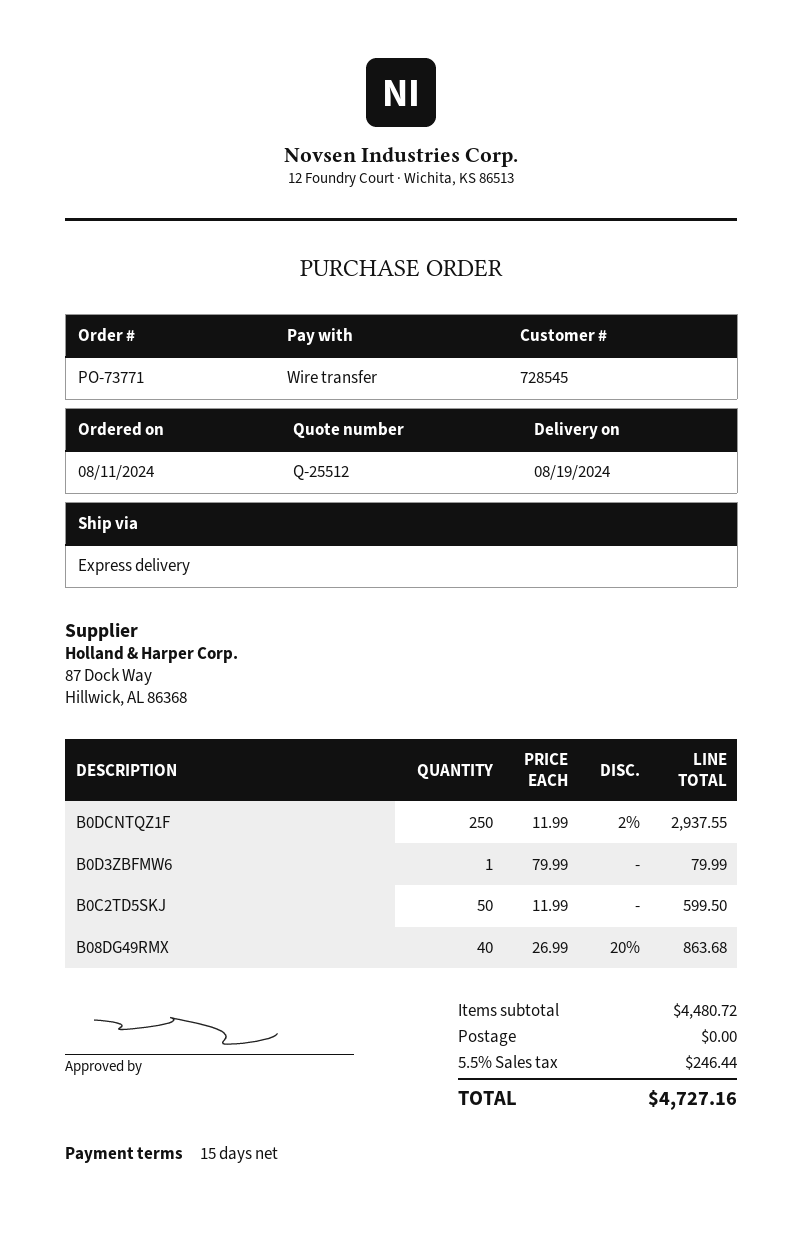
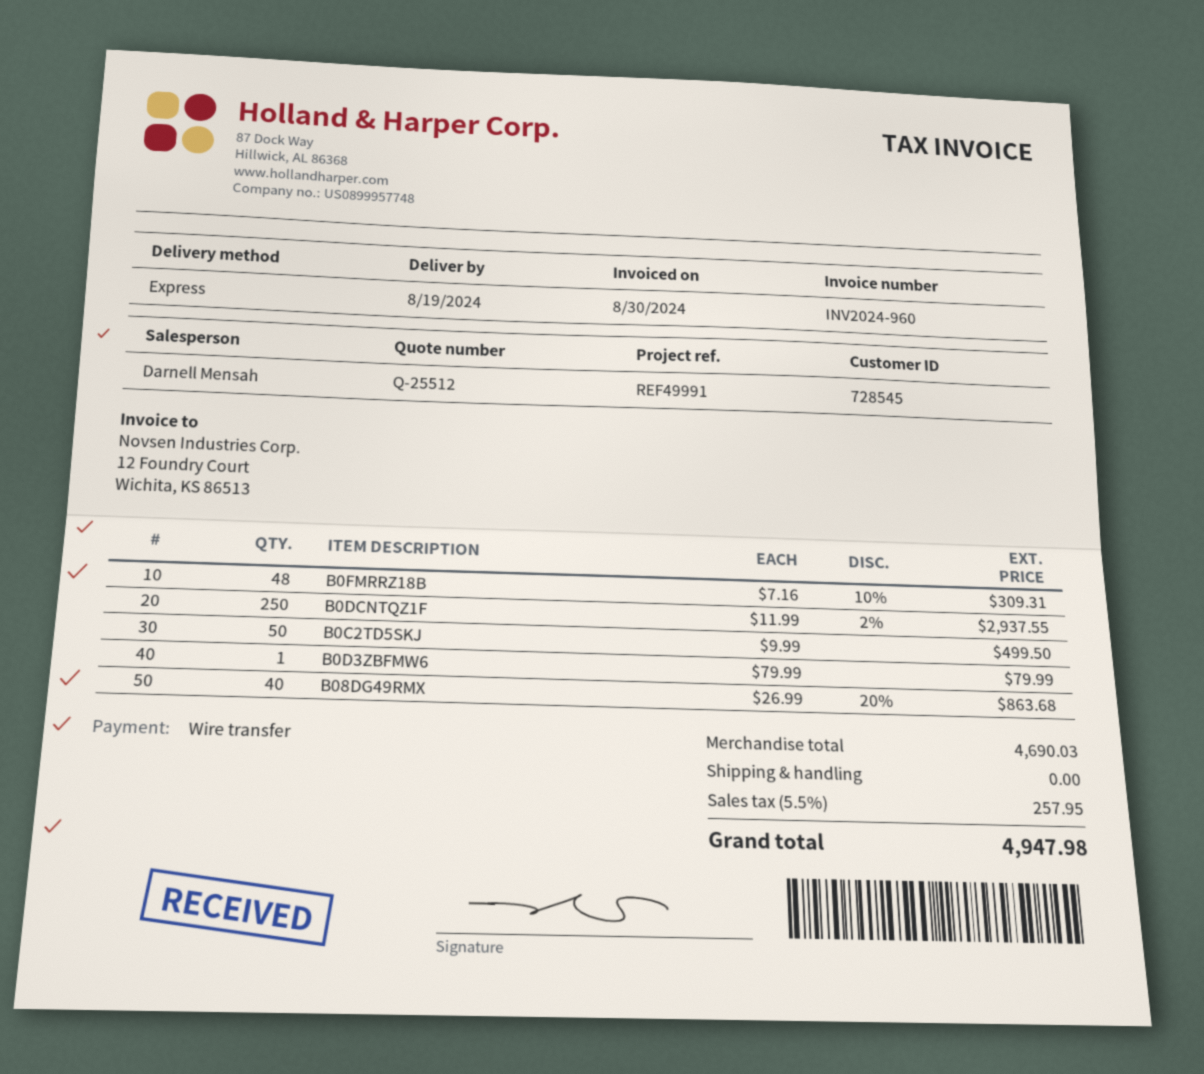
B0C2TD5SKJ: 50 x 11.99 = 599.50 -> 50 x 9.99 = 499.50
B0FMRRZ18B: none -> 48 x 7.16 - 10% = 309.31
subtotal: 4480.72 -> 4690.03
tax: 5.5% = 246.44 -> 5.5% = 257.95
total: 4727.16 -> 4947.98

